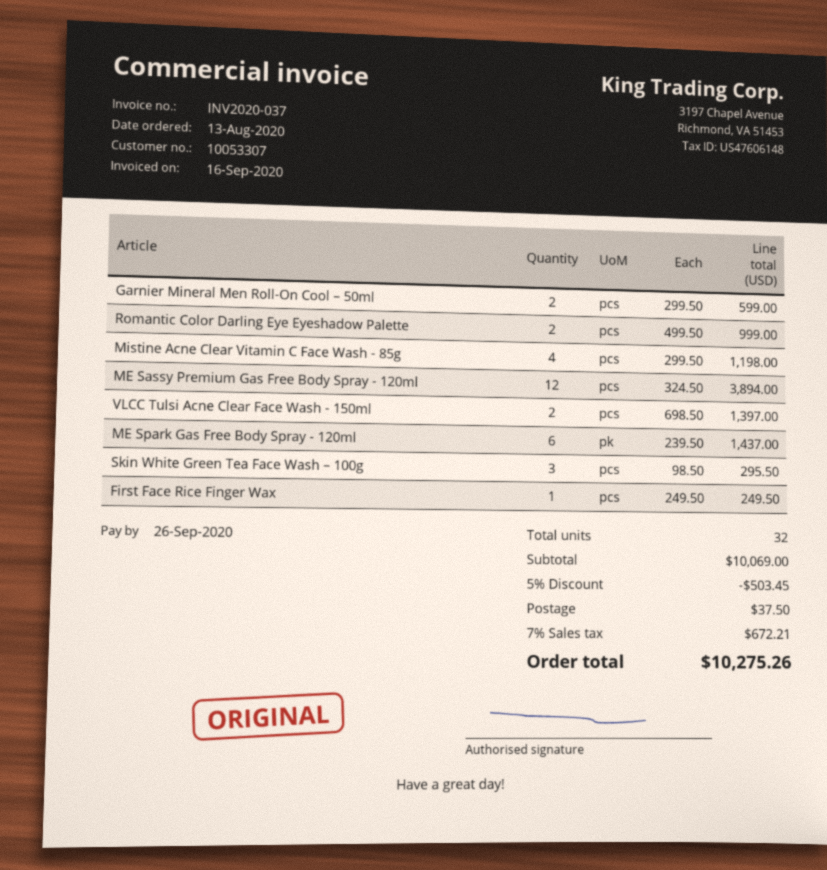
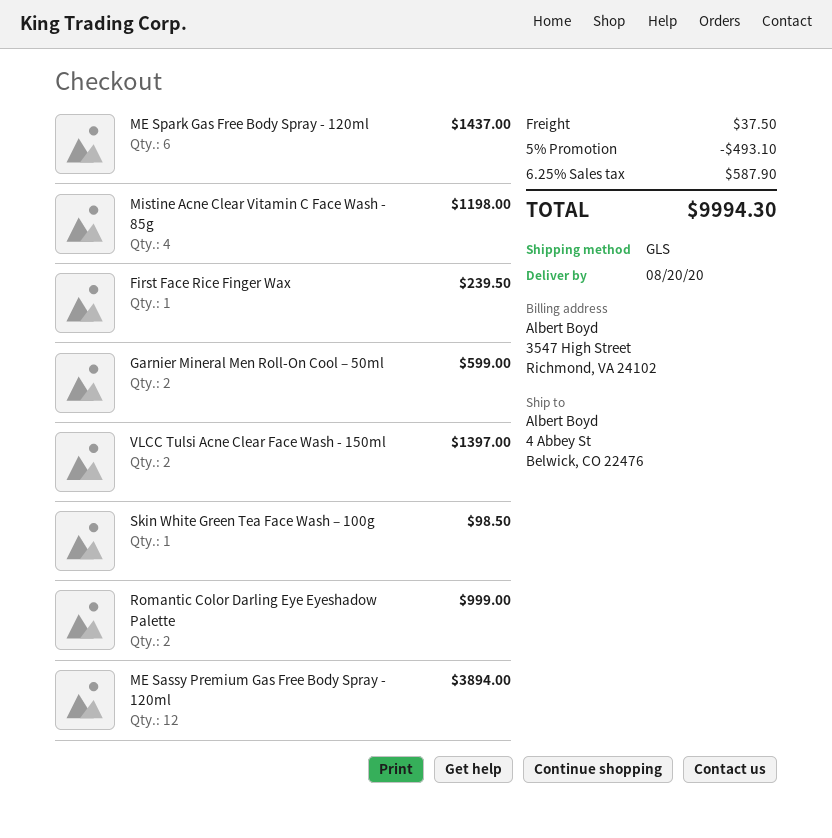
Skin White Green Tea Face Wash – 100g: 3 for 295.50 -> 1 for 98.50
First Face Rice Finger Wax: 1 for 249.50 -> 1 for 239.50
discount: 5% = 503.45 -> 5% = 493.10
tax: 7% = 672.21 -> 6.25% = 587.90
total: 10275.26 -> 9994.30

